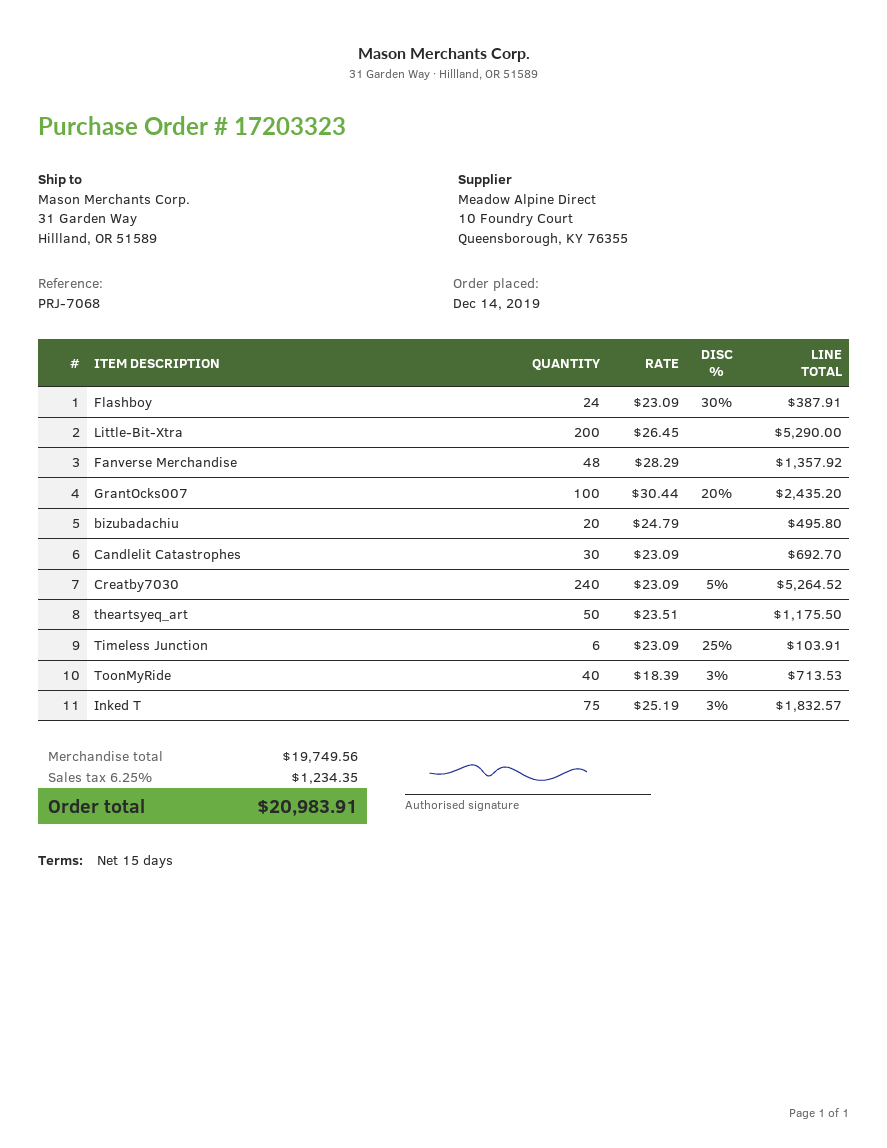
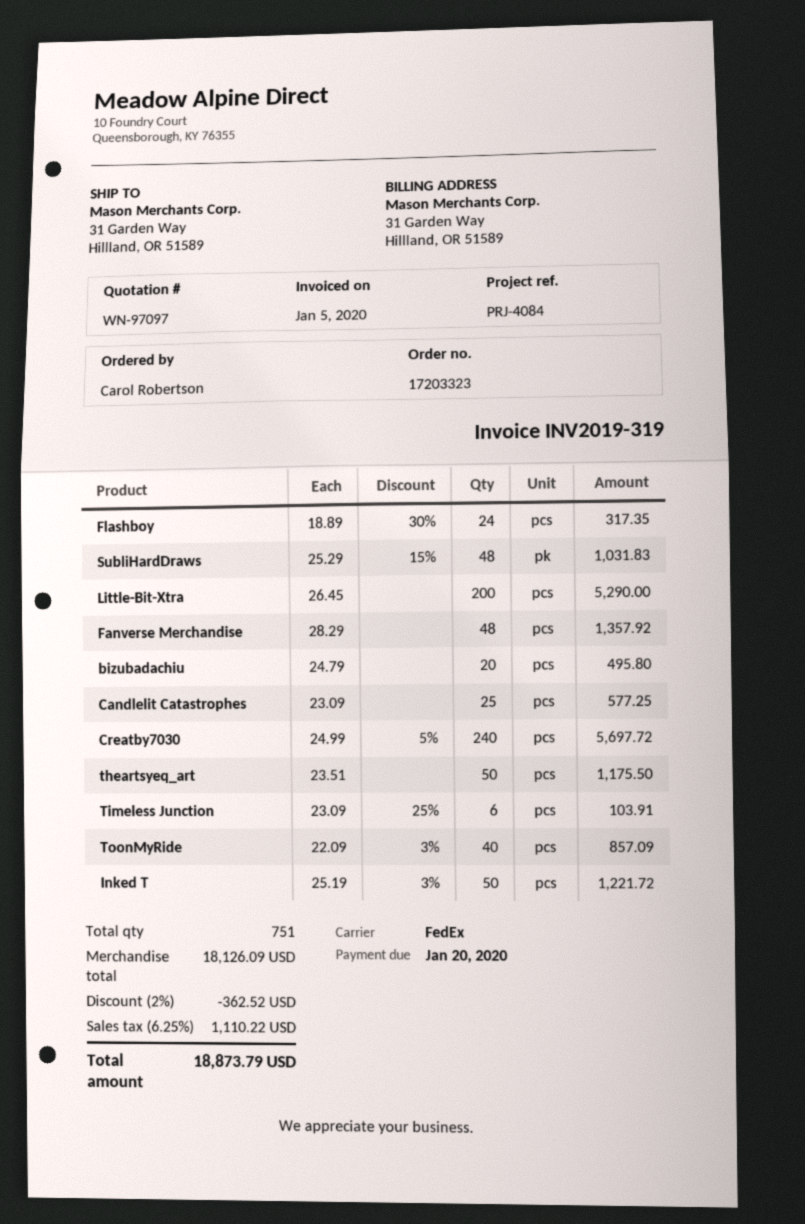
reference: PRJ-7068 -> PRJ-4084
Flashboy: 24 x 23.09 - 30% = 387.91 -> 24 x 18.89 - 30% = 317.35
GrantOcks007: 100 x 30.44 - 20% = 2435.20 -> none
Candlelit Catastrophes: 30 x 23.09 = 692.70 -> 25 x 23.09 = 577.25
Creatby7030: 240 x 23.09 - 5% = 5264.52 -> 240 x 24.99 - 5% = 5697.72
ToonMyRide: 40 x 18.39 - 3% = 713.53 -> 40 x 22.09 - 3% = 857.09
Inked T: 75 x 25.19 - 3% = 1832.57 -> 50 x 25.19 - 3% = 1221.72
SubliHardDraws: none -> 48 x 25.29 - 15% = 1031.83
subtotal: 19749.56 -> 18126.09
discount: none -> 2% = 362.52
tax: 6.25% = 1234.35 -> 6.25% = 1110.22
total: 20983.91 -> 18873.79

